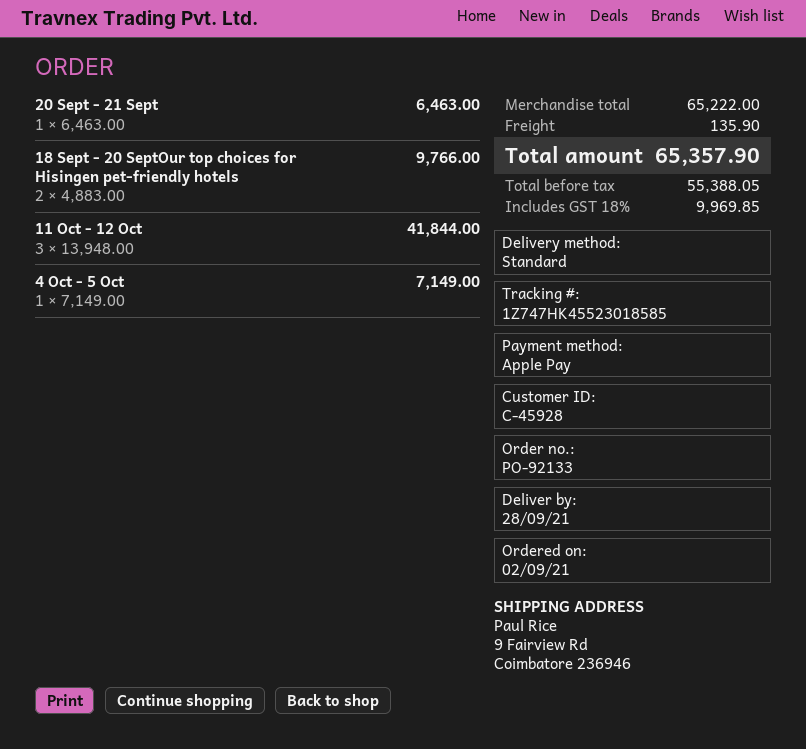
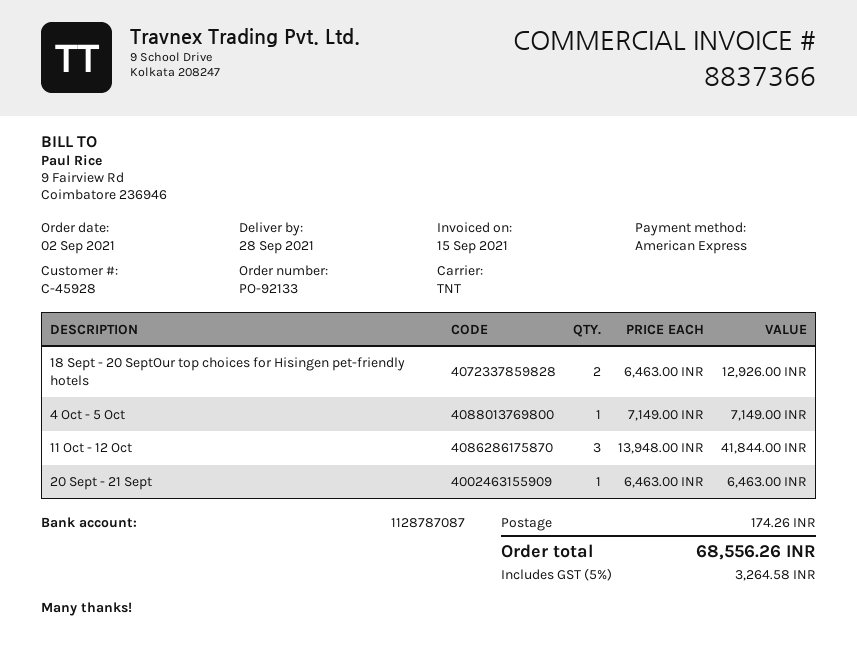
payment method: Apple Pay -> American Express
shipping method: standard -> TNT
18 Sept - 20 SeptOur top choices for Hisingen pet-friendly hotels: 2 x 4883.00 = 9766.00 -> 2 x 6463.00 = 12926.00
shipping: 135.90 -> 174.26
tax: 18% = 9969.85 -> 5% = 3264.58
total: 65357.90 -> 68556.26

